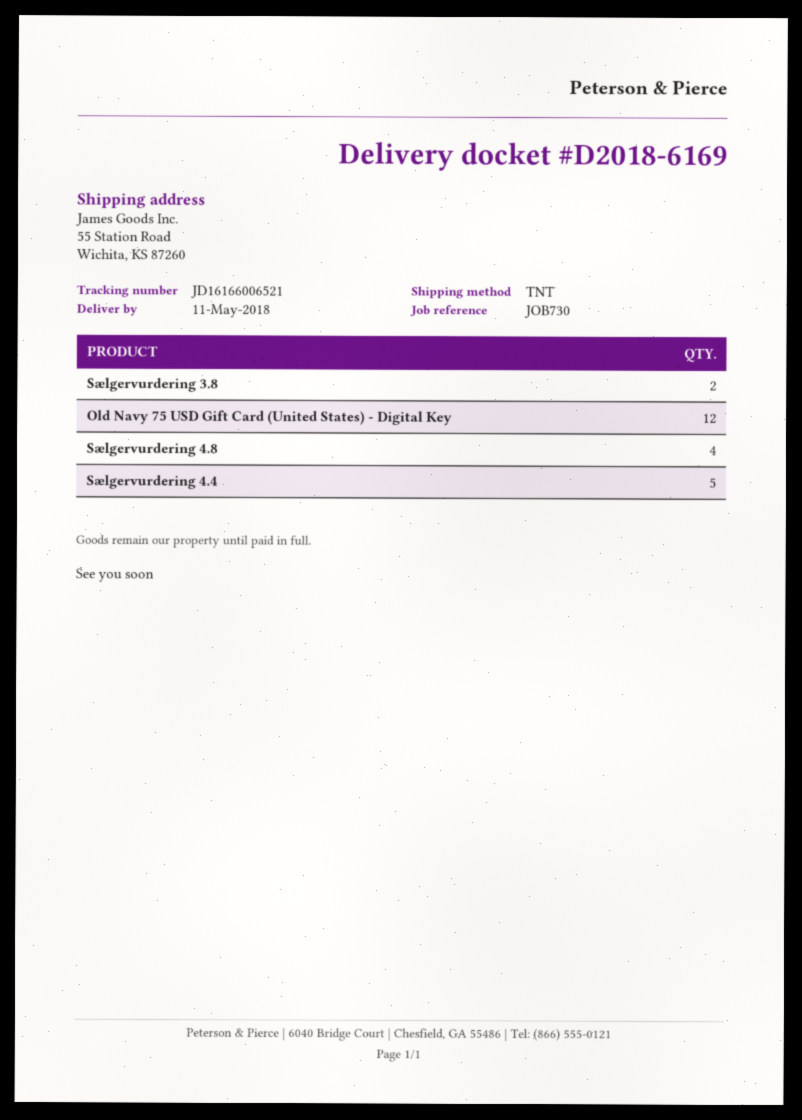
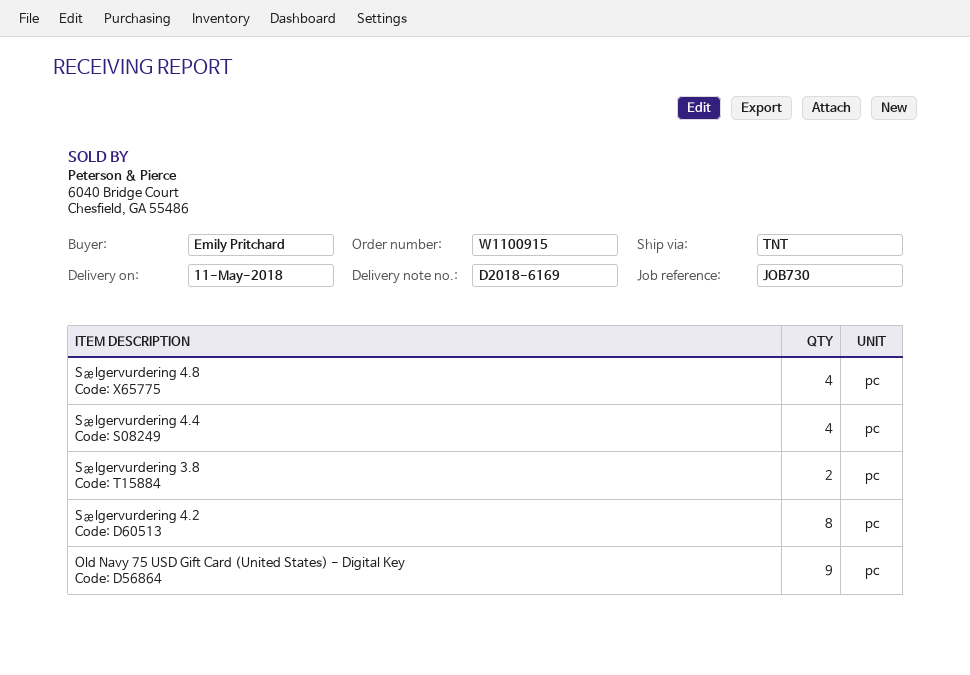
Old Navy 75 USD Gift Card (United States) - Digital Key: 12 -> 9
Sælgervurdering 4.4: 5 -> 4
Sælgervurdering 4.2: none -> 8

